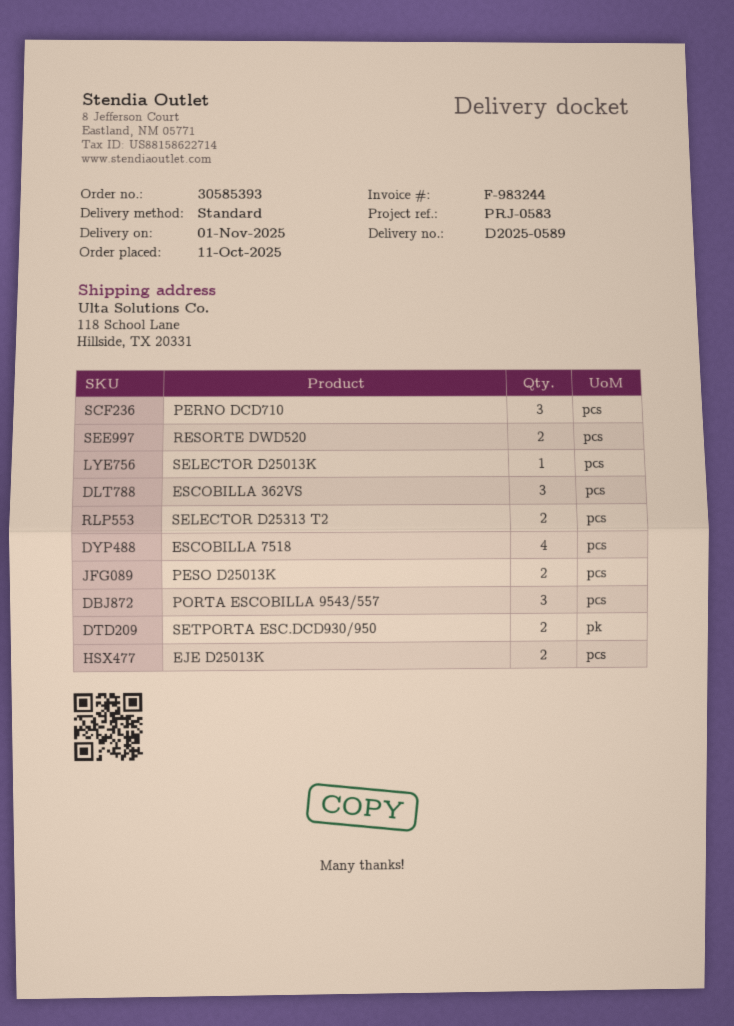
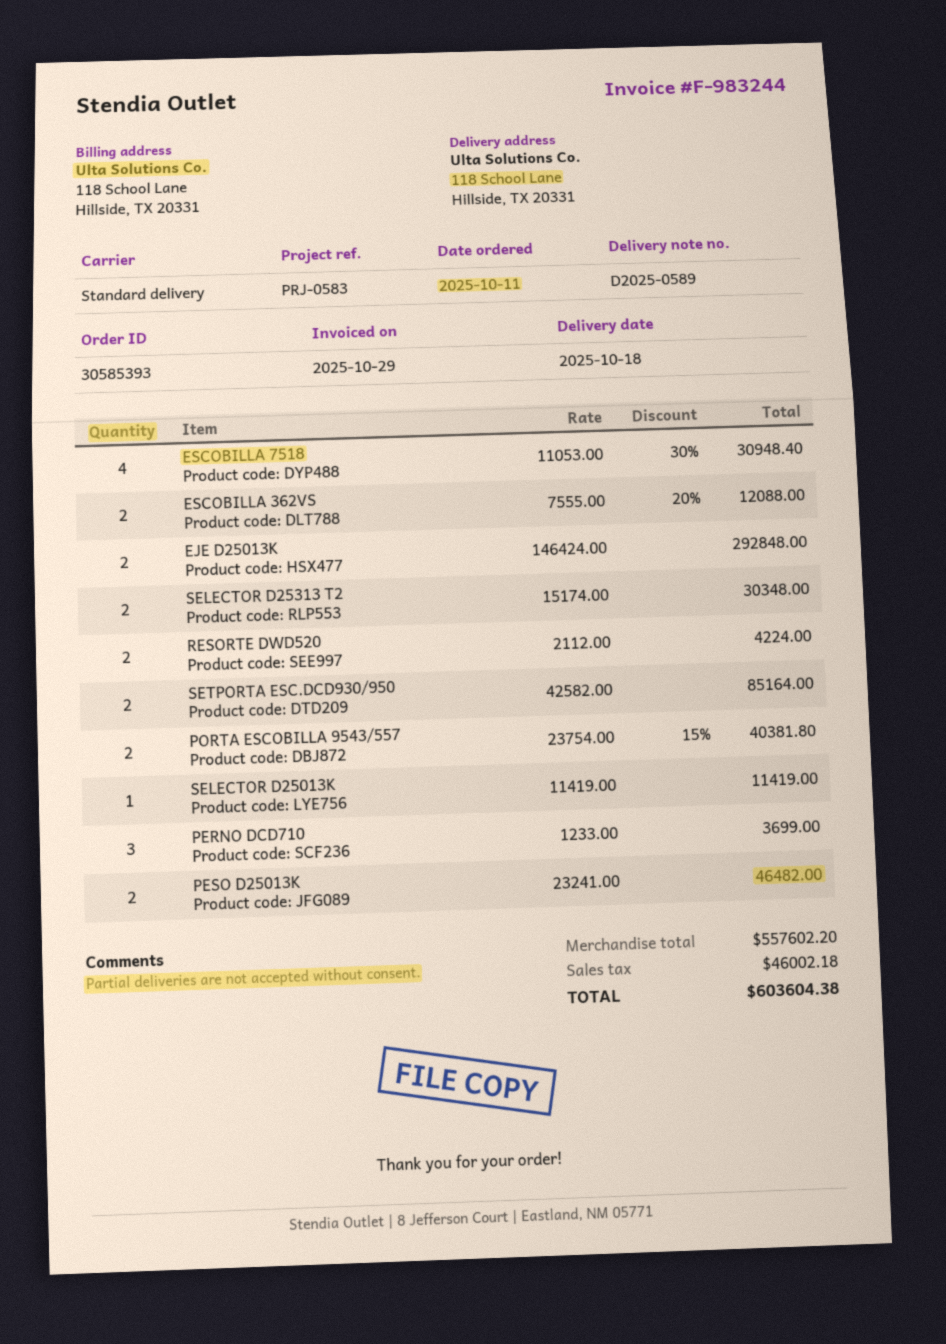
delivery date: 2025-11-01 -> 2025-10-18
ESCOBILLA 362VS: 3 -> 2
PORTA ESCOBILLA 9543/557: 3 -> 2

